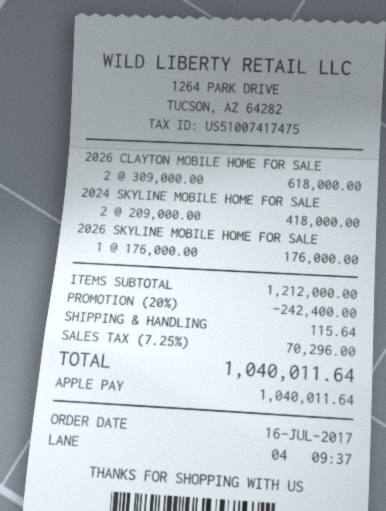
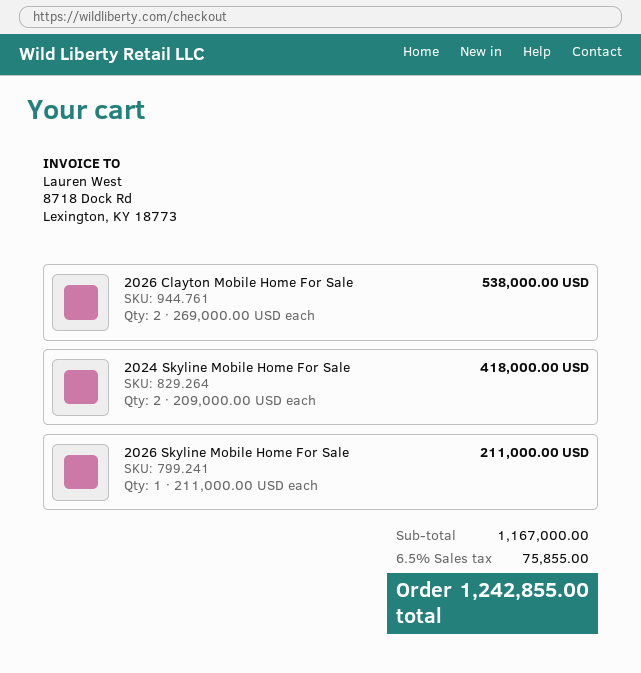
2026 CLAYTON MOBILE HOME FOR SALE: 2 x 309000.00 = 618000.00 -> 2 x 269000.00 = 538000.00
2026 SKYLINE MOBILE HOME FOR SALE: 1 x 176000.00 = 176000.00 -> 1 x 211000.00 = 211000.00
subtotal: 1212000.00 -> 1167000.00
discount: 20% = 242400.00 -> none
shipping: 115.64 -> none
tax: 7.25% = 70296.00 -> 6.5% = 75855.00
total: 1040011.64 -> 1242855.00

